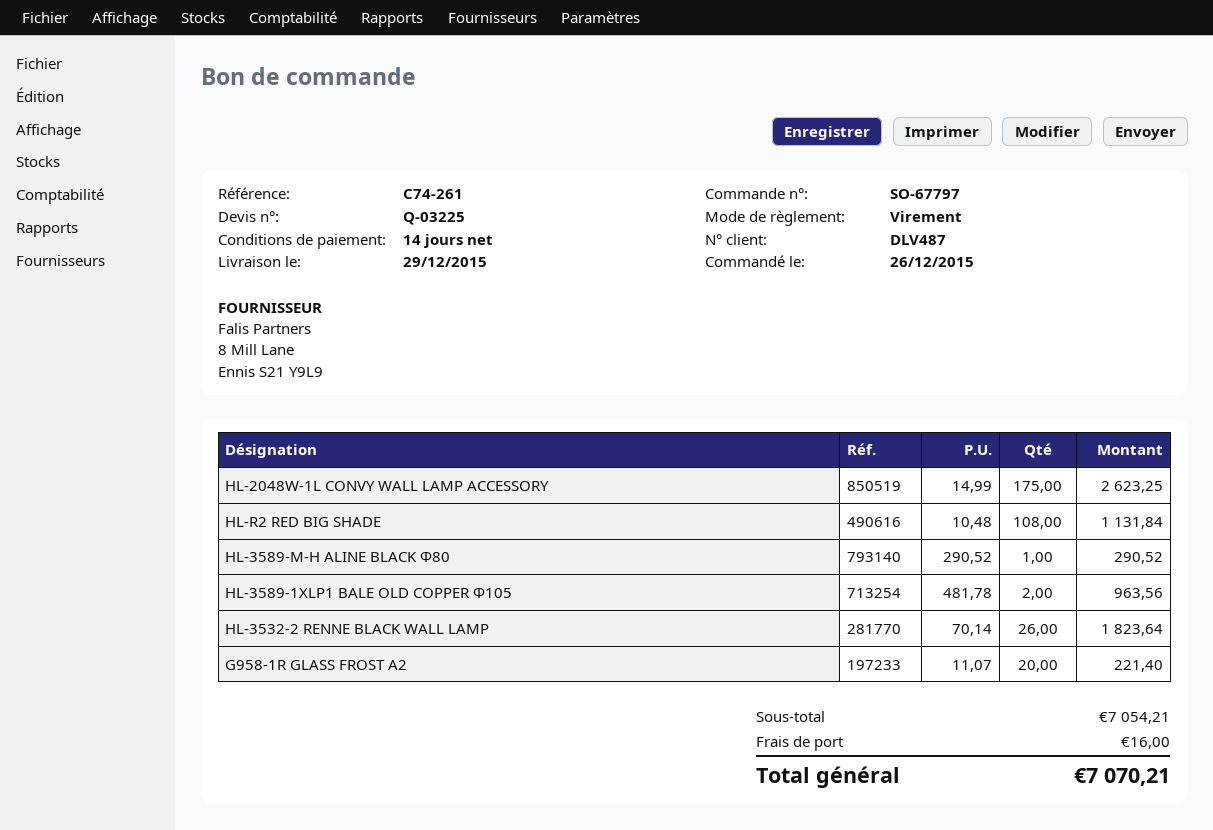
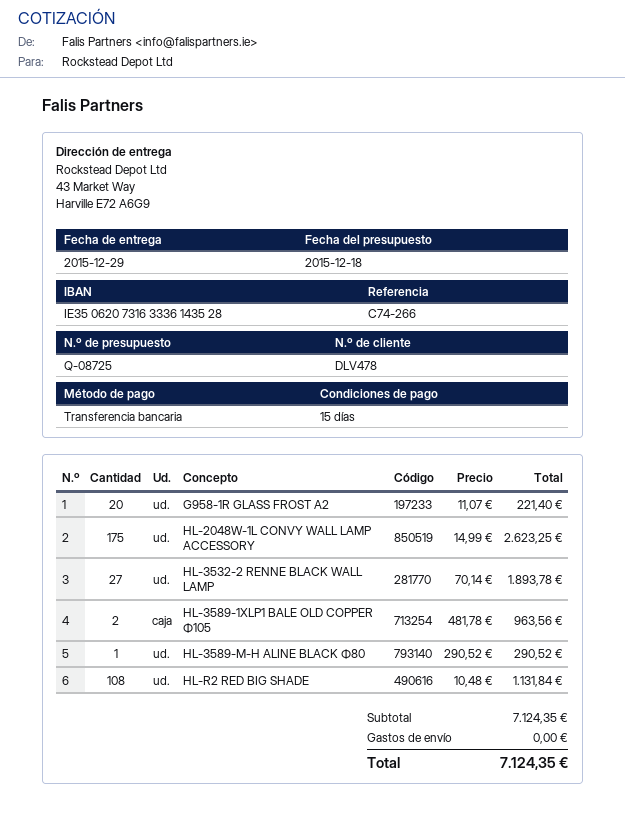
quote number: Q-03225 -> Q-08725
payment terms: 14 days -> 15 days
customer number: DLV487 -> DLV478
reference: C74-261 -> C74-266
HL-3532-2 RENNE BLACK WALL LAMP: 26 x 70.14 = 1823.64 -> 27 x 70.14 = 1893.78
subtotal: 7054.21 -> 7124.35
shipping: 16.00 -> 0.00
total: 7070.21 -> 7124.35

